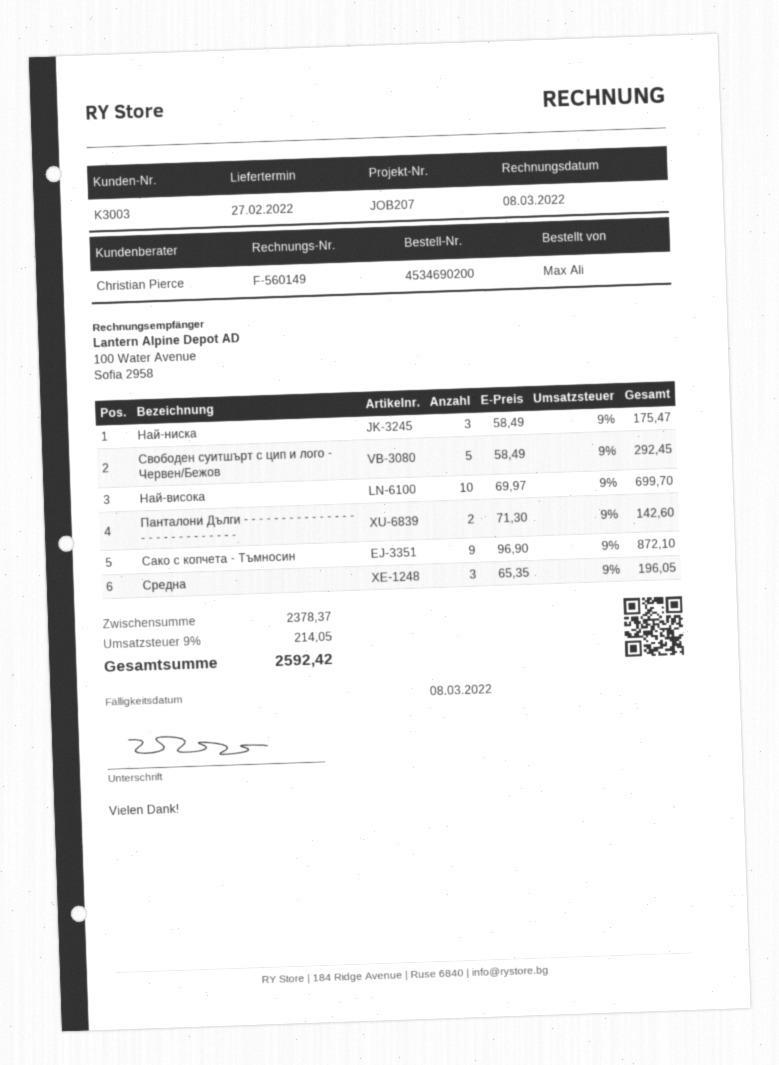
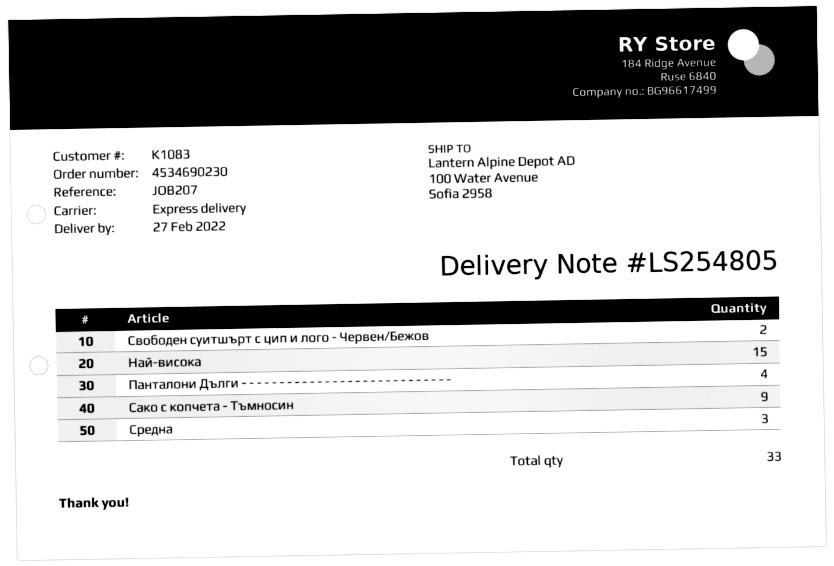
order number: 4534690200 -> 4534690230
customer number: K3003 -> K1083
Най-ниска: 3 -> none
Свободен суитшърт с цип и лого - Червен/Бежов: 5 -> 2
Най-висока: 10 -> 15
Панталони Дълги - - - - - - - - - - - - - - - - - - - - - - - - - - - -: 2 -> 4

